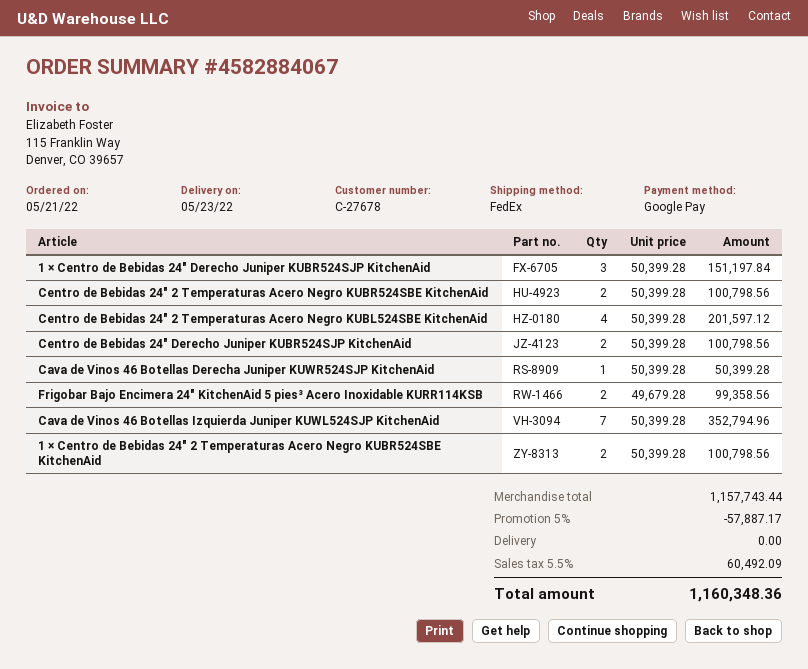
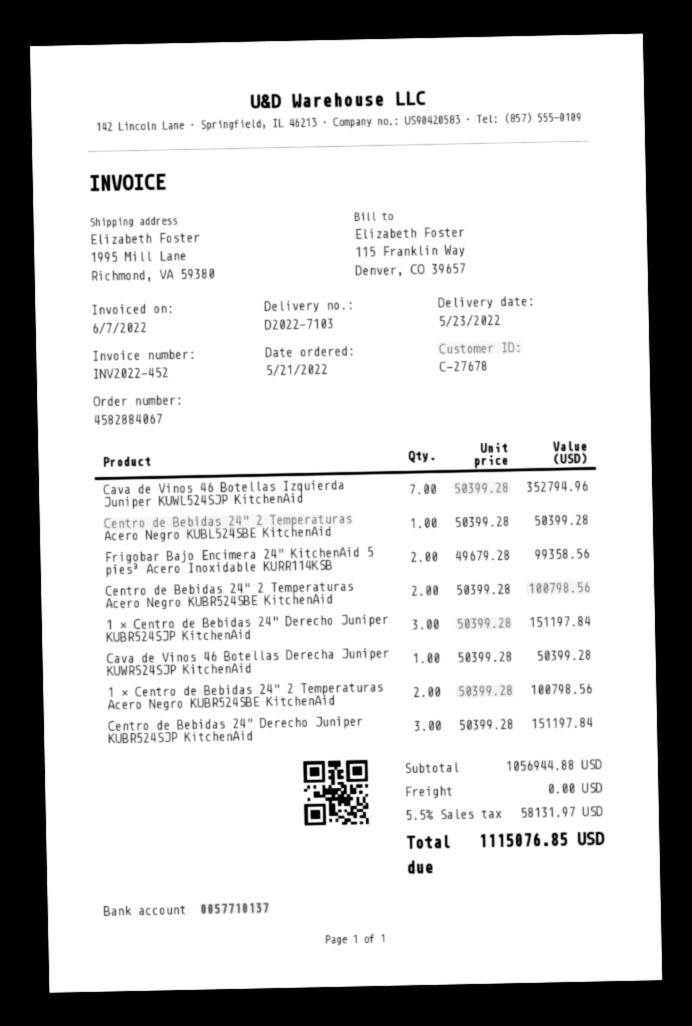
Centro de Bebidas 24" 2 Temperaturas Acero Negro KUBL524SBE KitchenAid: 4 x 50399.28 = 201597.12 -> 1 x 50399.28 = 50399.28
Centro de Bebidas 24" Derecho Juniper KUBR524SJP KitchenAid: 2 x 50399.28 = 100798.56 -> 3 x 50399.28 = 151197.84
subtotal: 1157743.44 -> 1056944.88
discount: 5% = 57887.17 -> none
tax: 5.5% = 60492.09 -> 5.5% = 58131.97
total: 1160348.36 -> 1115076.85

